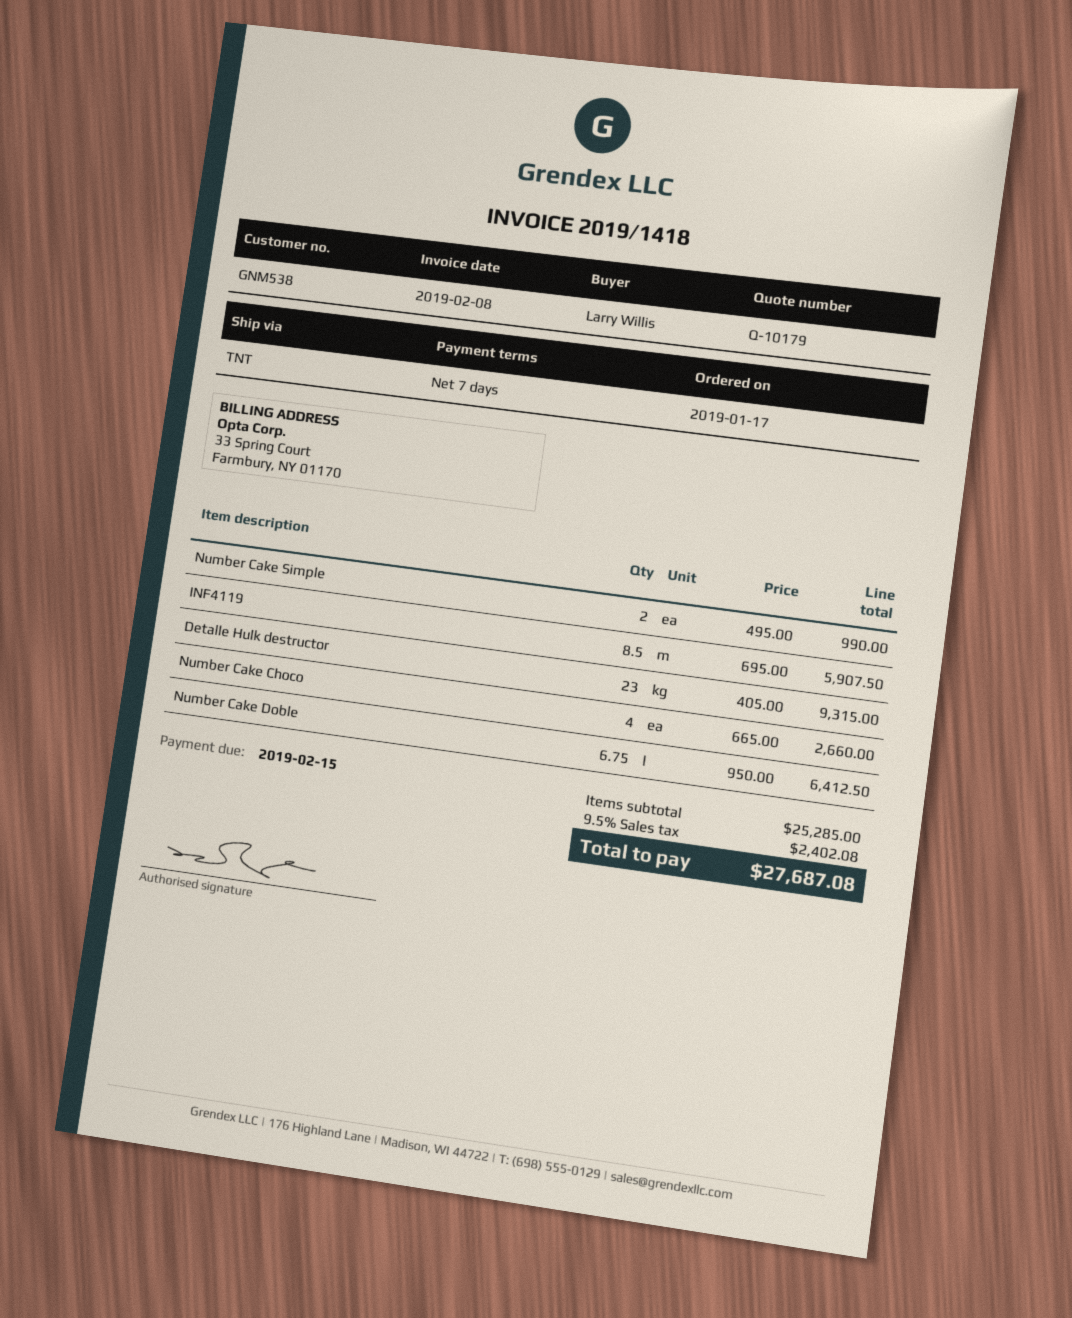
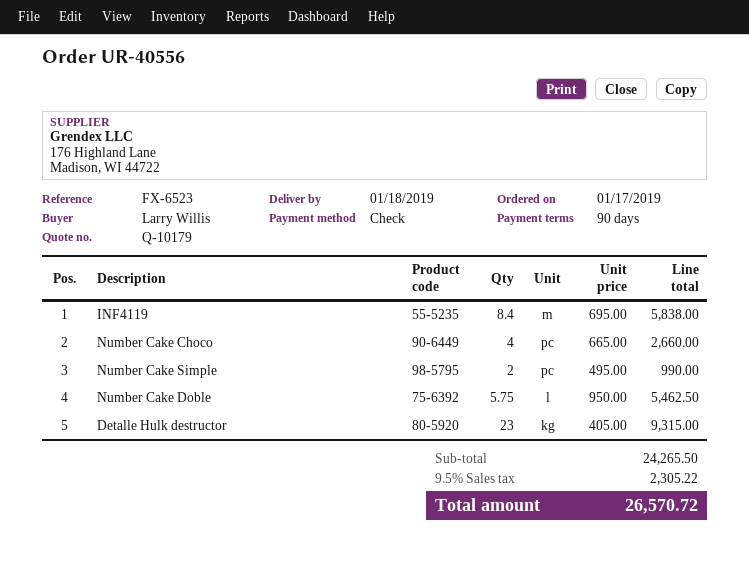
payment terms: 7 days -> 90 days
INF4119: 8.5 x 695.00 = 5907.50 -> 8.4 x 695.00 = 5838.00
Number Cake Doble: 6.75 x 950.00 = 6412.50 -> 5.75 x 950.00 = 5462.50
subtotal: 25285.00 -> 24265.50
tax: 9.5% = 2402.08 -> 9.5% = 2305.22
total: 27687.08 -> 26570.72

